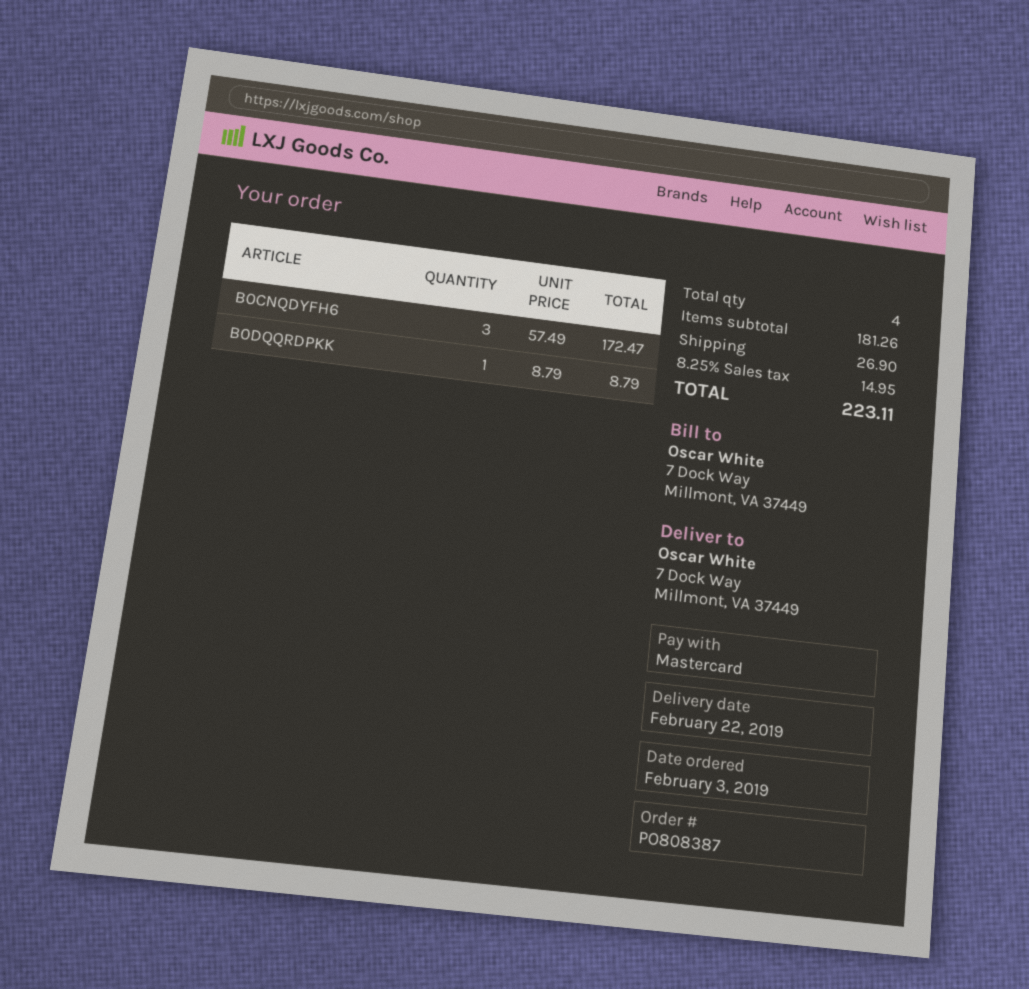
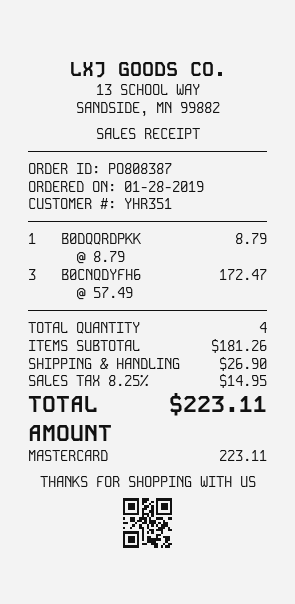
order date: 2019-02-03 -> 2019-01-28

